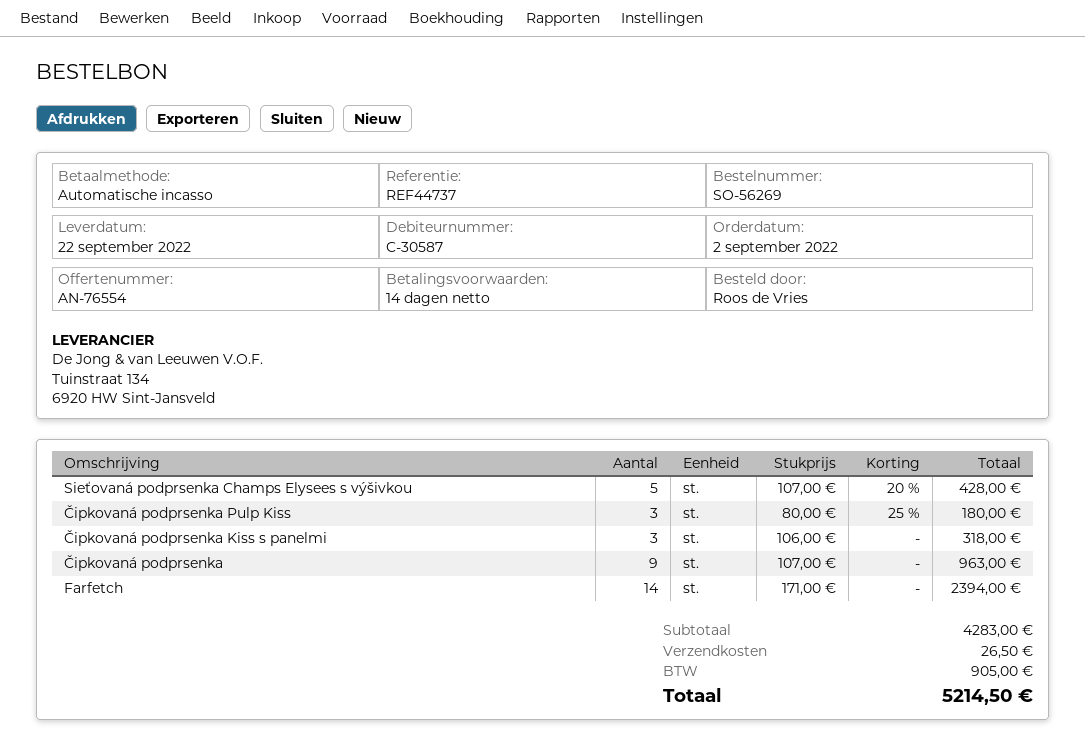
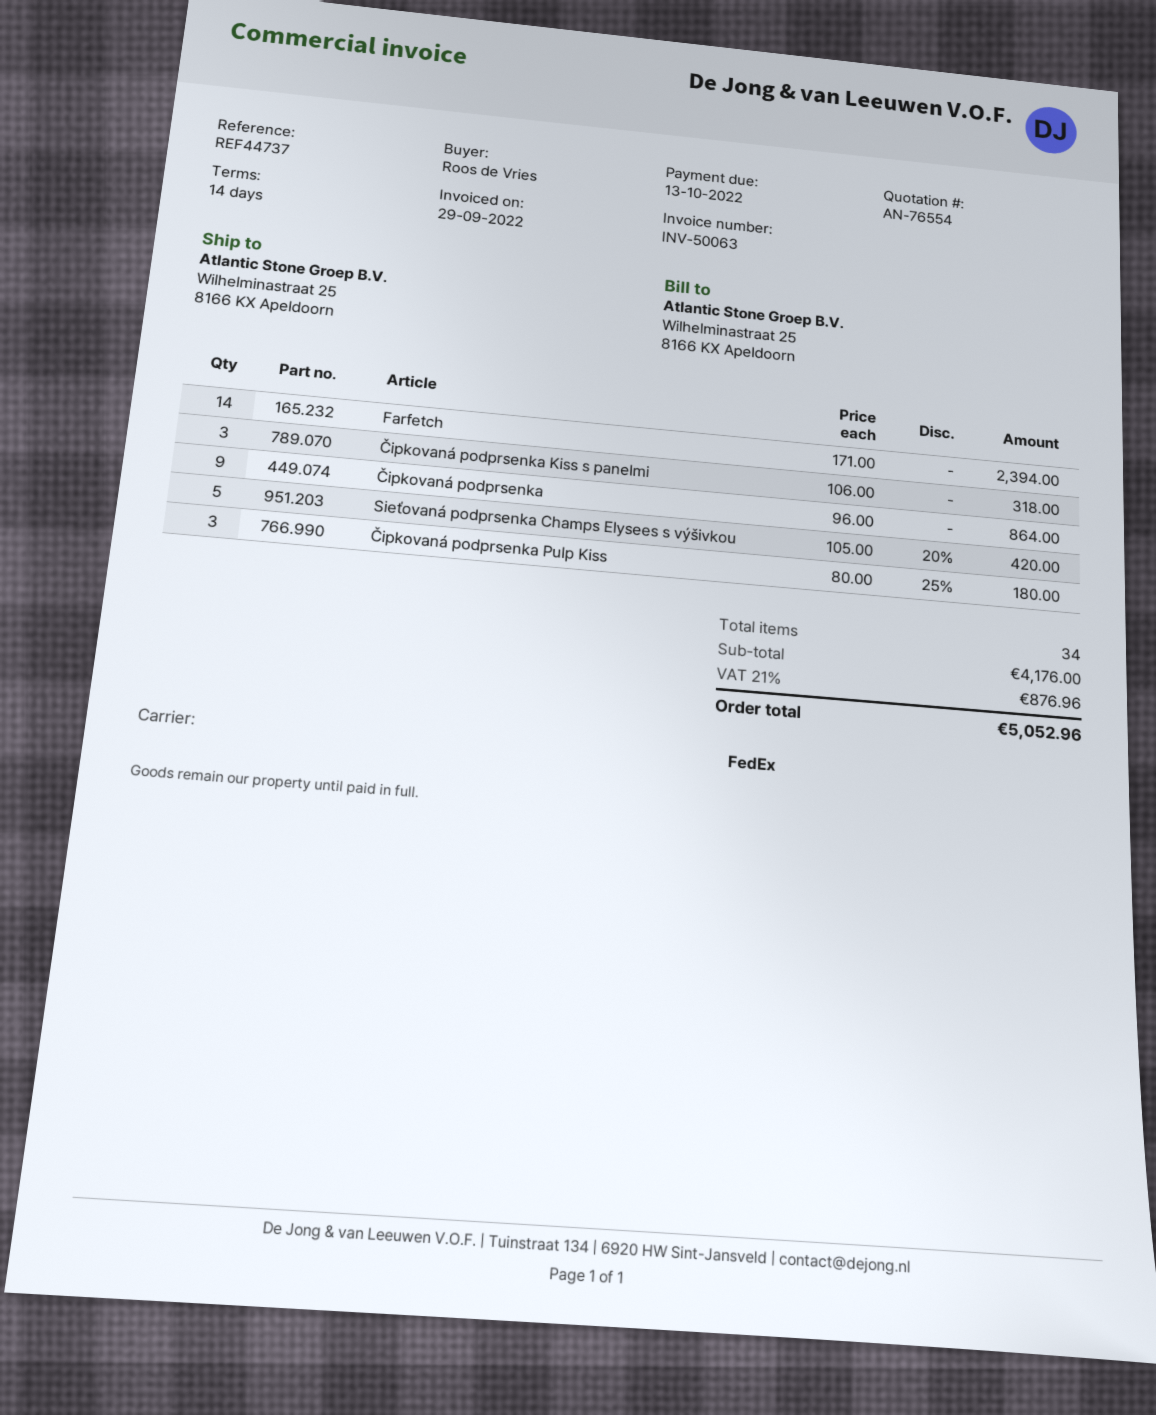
Sieťovaná podprsenka Champs Elysees s výšivkou: 5 x 107.00 - 20% = 428.00 -> 5 x 105.00 - 20% = 420.00
Čipkovaná podprsenka: 9 x 107.00 = 963.00 -> 9 x 96.00 = 864.00
subtotal: 4283.00 -> 4176.00
shipping: 26.50 -> none
tax: 905.00 -> 876.96
total: 5214.50 -> 5052.96

